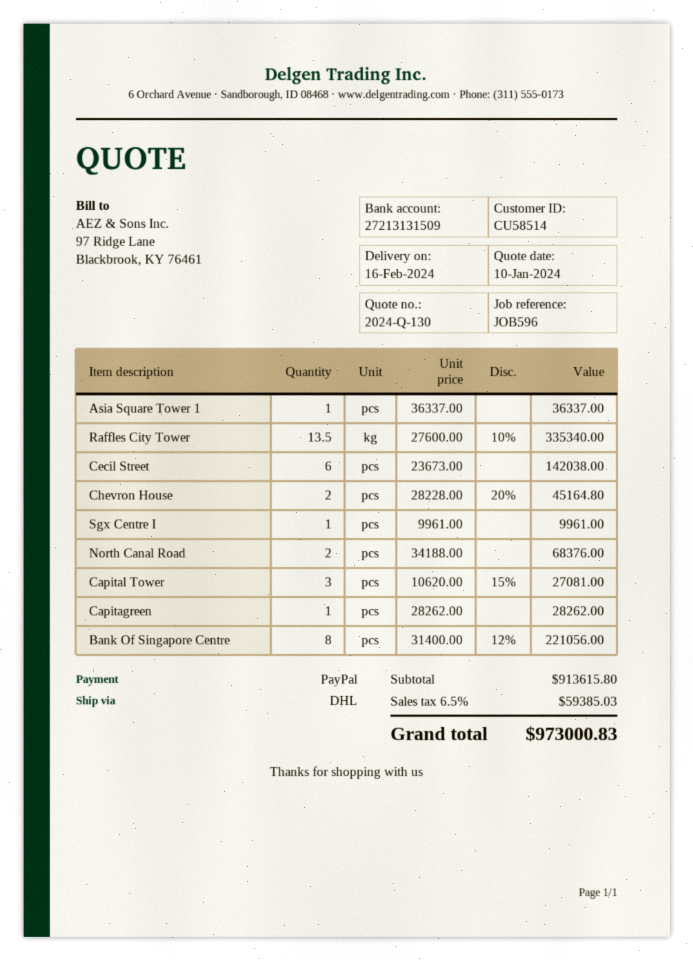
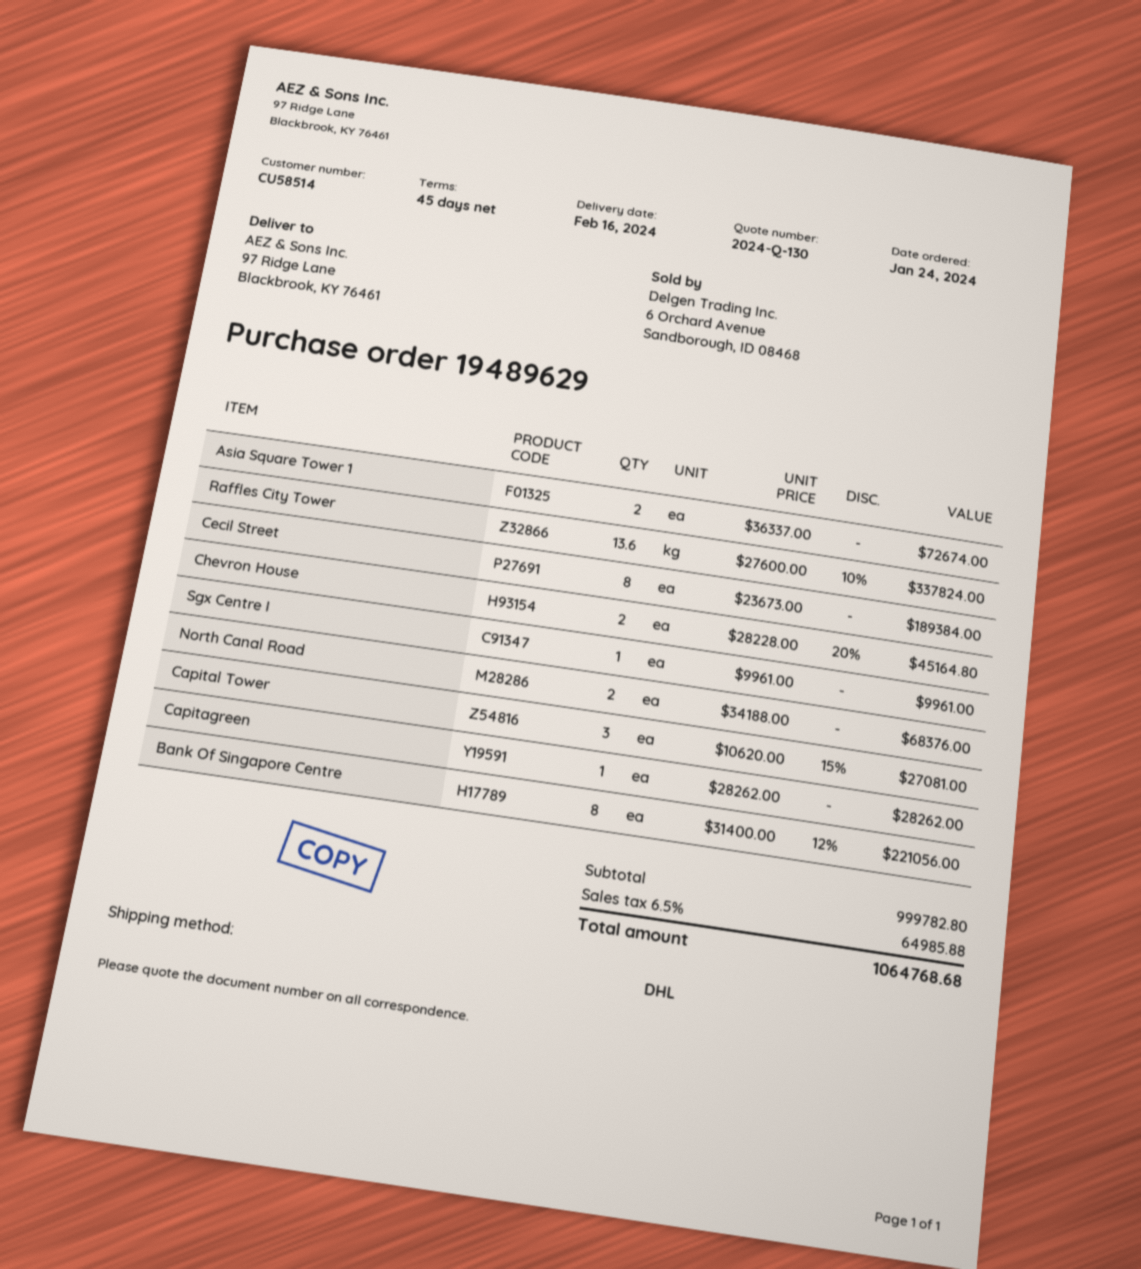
Asia Square Tower 1: 1 x 36337.00 = 36337.00 -> 2 x 36337.00 = 72674.00
Raffles City Tower: 13.5 x 27600.00 - 10% = 335340.00 -> 13.6 x 27600.00 - 10% = 337824.00
Cecil Street: 6 x 23673.00 = 142038.00 -> 8 x 23673.00 = 189384.00
subtotal: 913615.80 -> 999782.80
tax: 6.5% = 59385.03 -> 6.5% = 64985.88
total: 973000.83 -> 1064768.68

